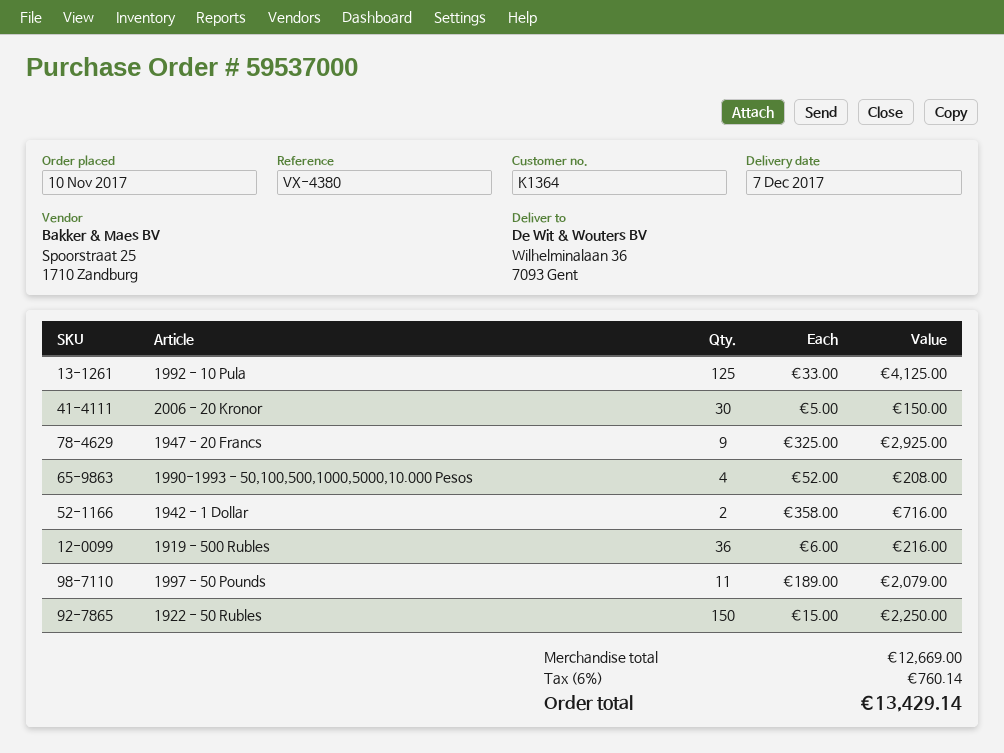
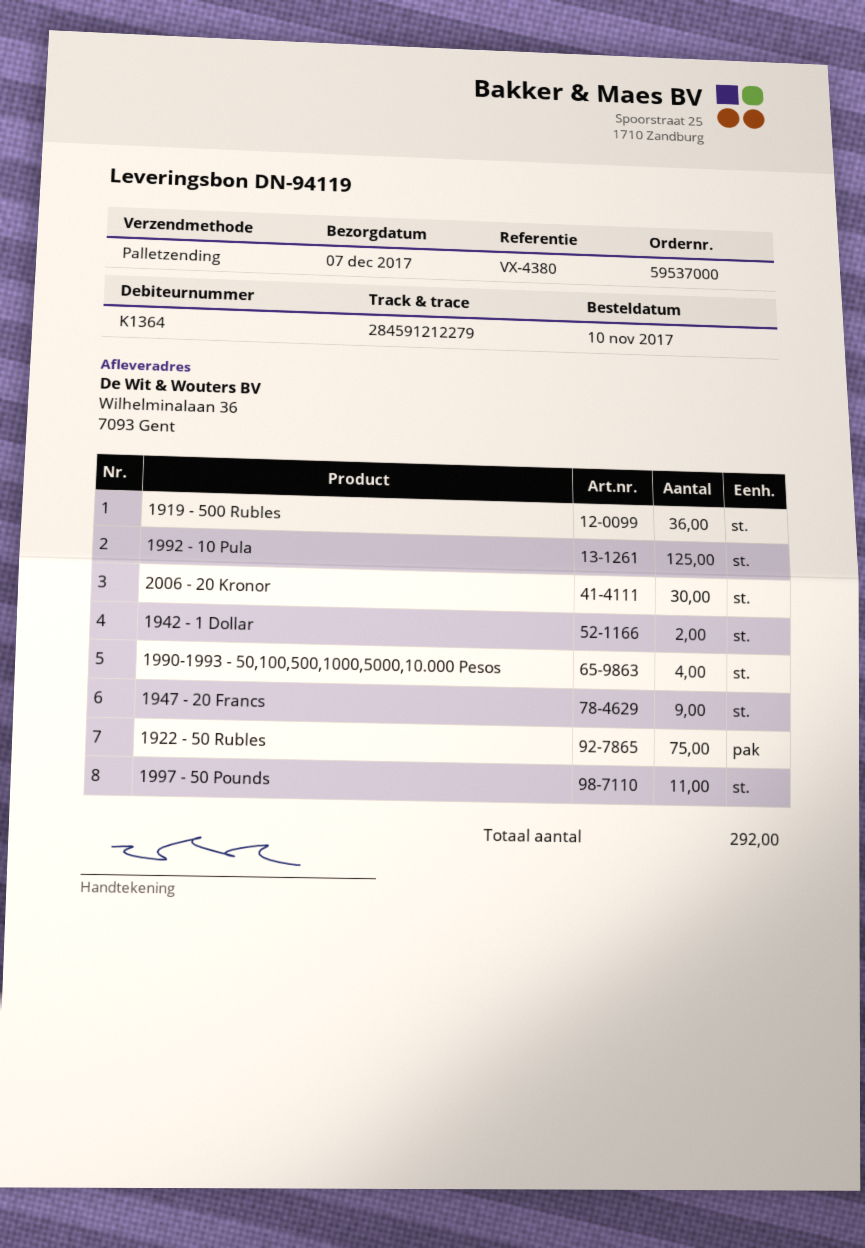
1922 - 50 Rubles: 150 -> 75

